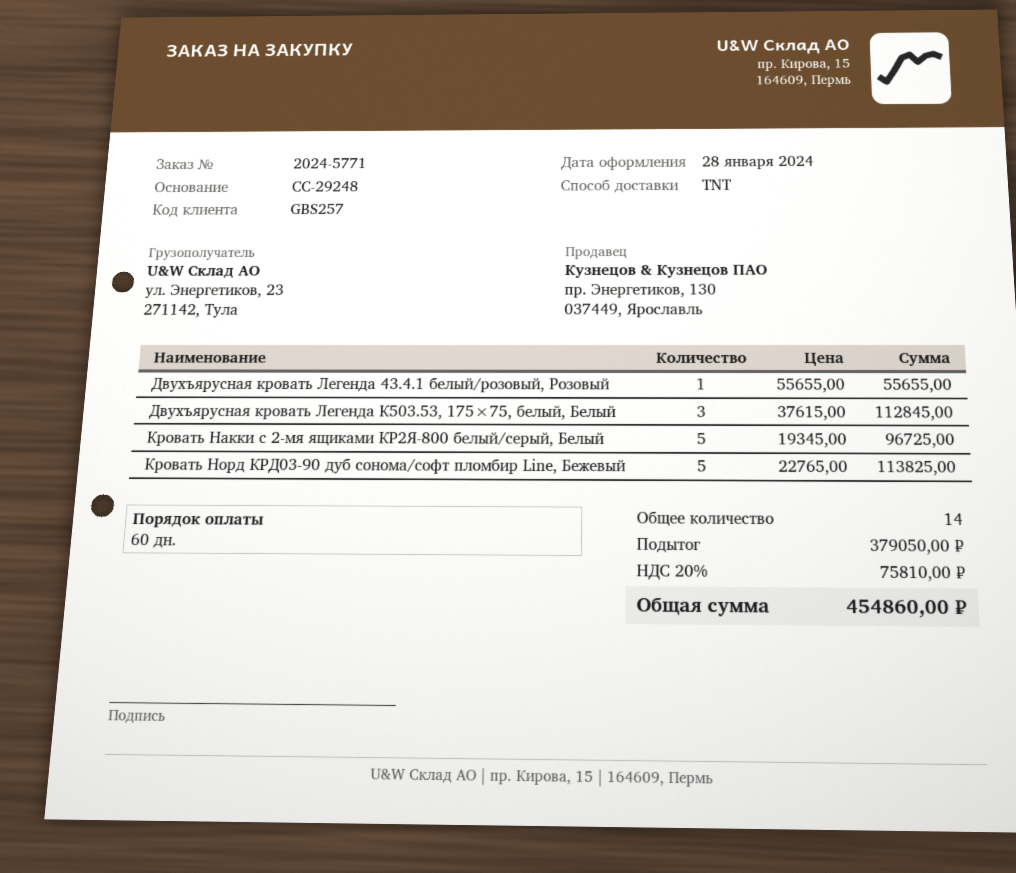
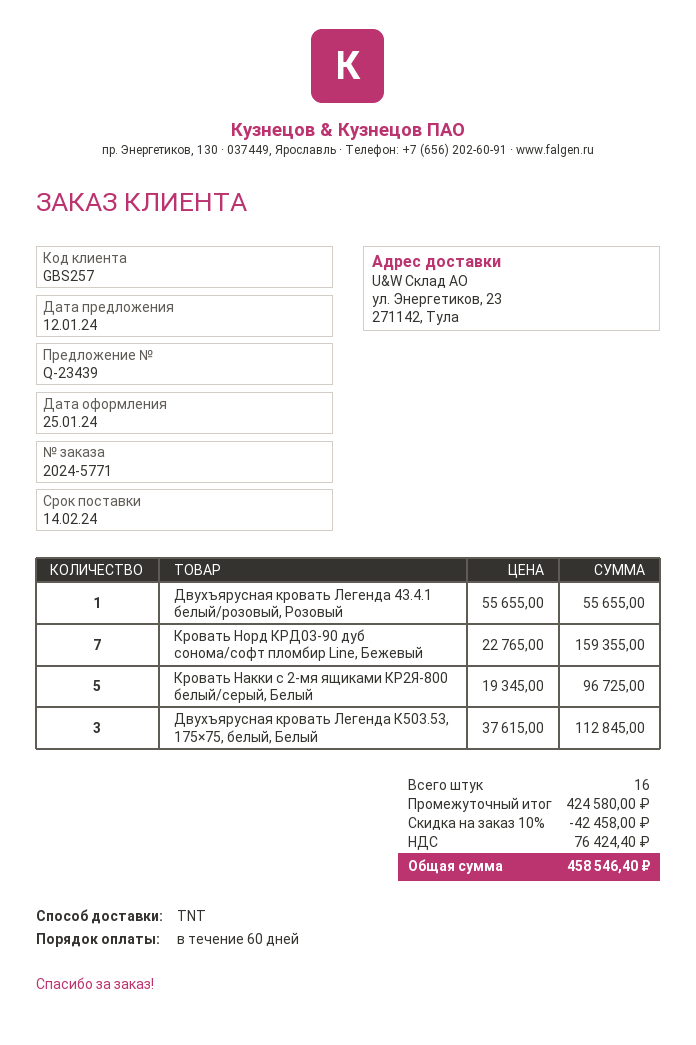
order date: 2024-01-28 -> 2024-01-25
Кровать Норд КРД03-90 дуб сонома/софт пломбир Line, Бежевый: 5 x 22765.00 = 113825.00 -> 7 x 22765.00 = 159355.00
total quantity: 14 -> 16
subtotal: 379050.00 -> 424580.00
discount: none -> 10% = 42458.00
tax: 75810.00 -> 76424.40
total: 454860.00 -> 458546.40

